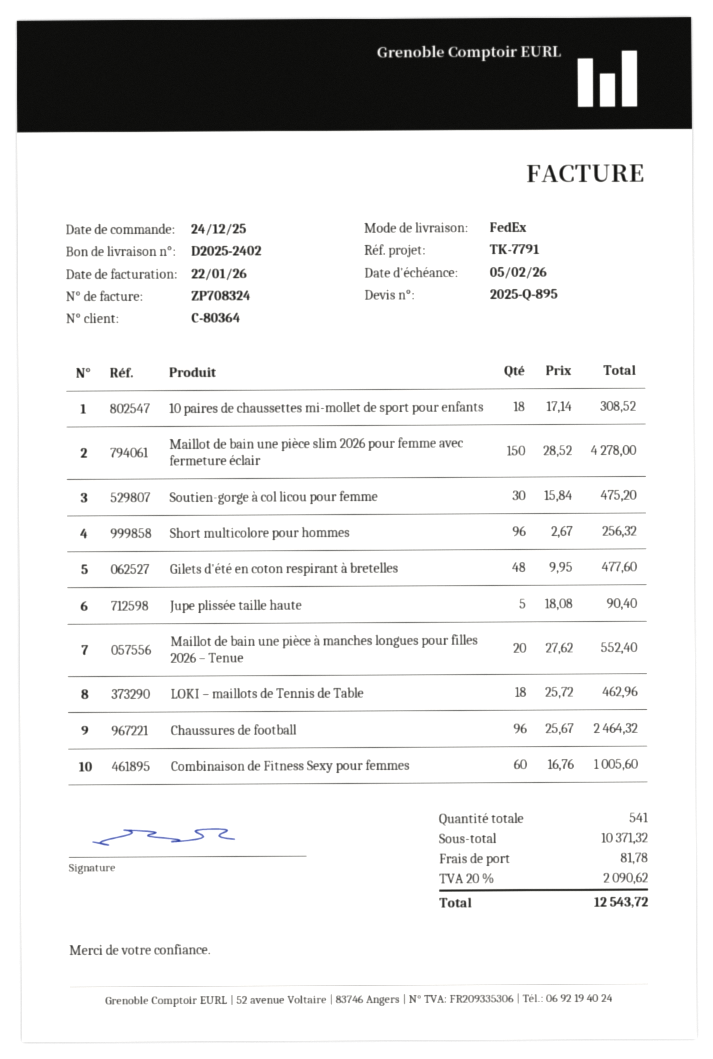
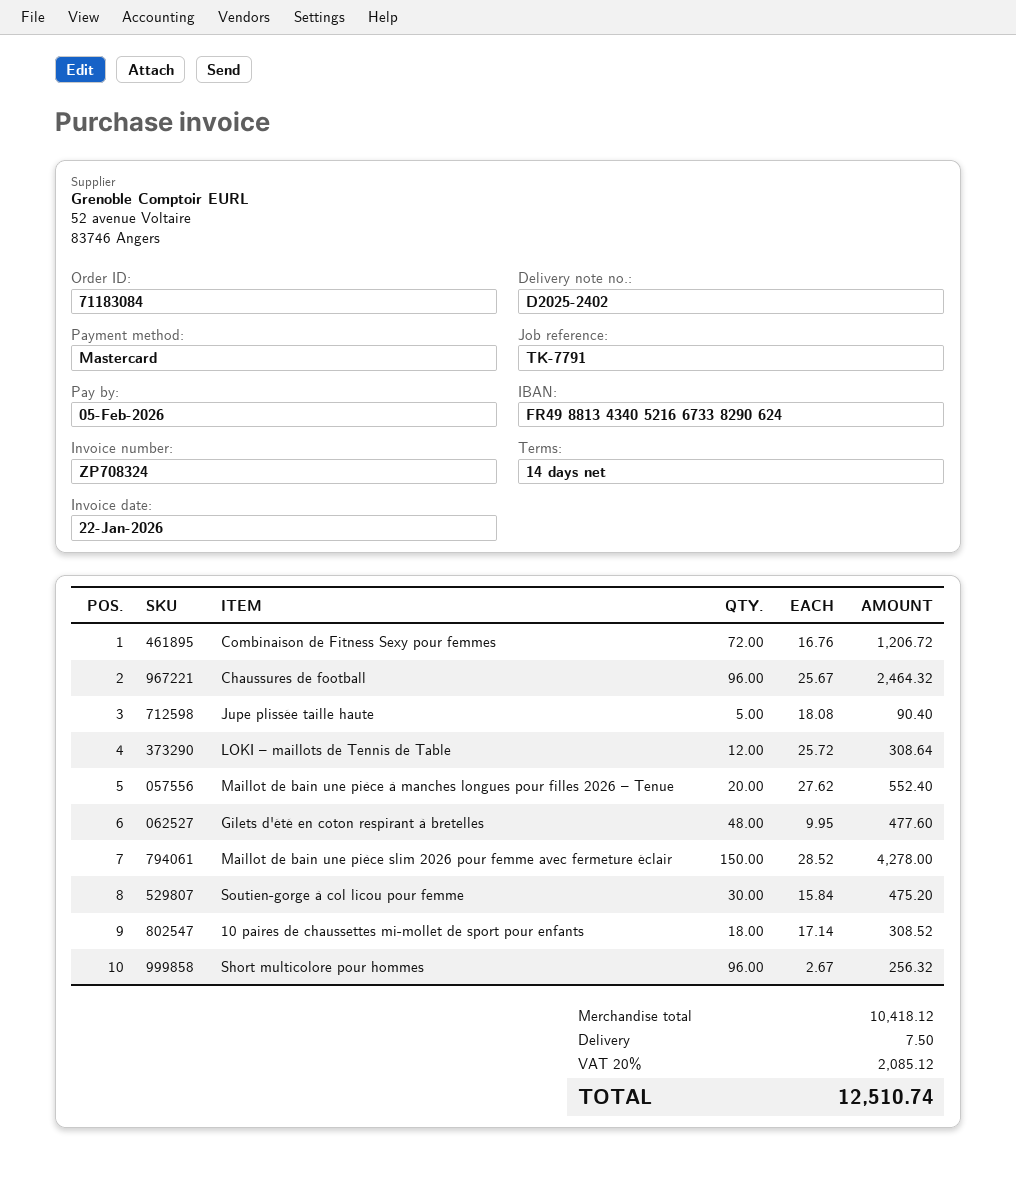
LOKI – maillots de Tennis de Table: 18 x 25.72 = 462.96 -> 12 x 25.72 = 308.64
Combinaison de Fitness Sexy pour femmes: 60 x 16.76 = 1005.60 -> 72 x 16.76 = 1206.72
subtotal: 10371.32 -> 10418.12
shipping: 81.78 -> 7.50
tax: 20% = 2090.62 -> 20% = 2085.12
total: 12543.72 -> 12510.74

